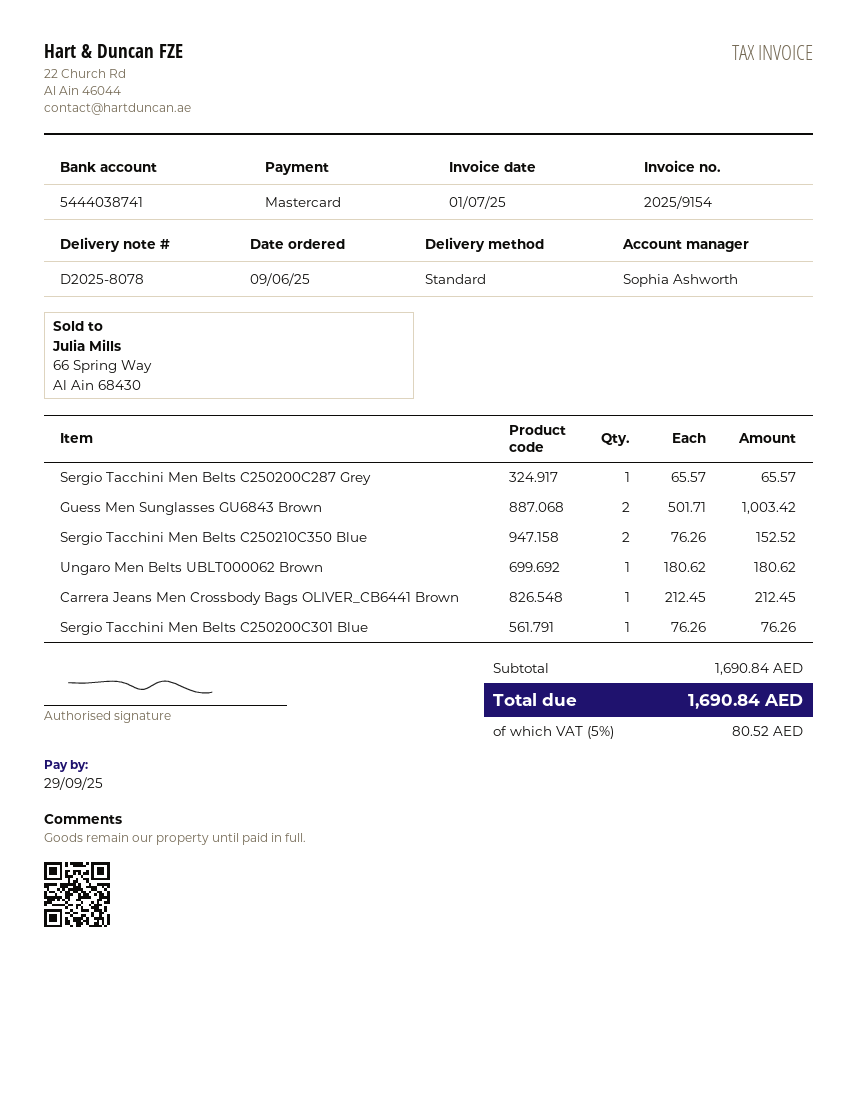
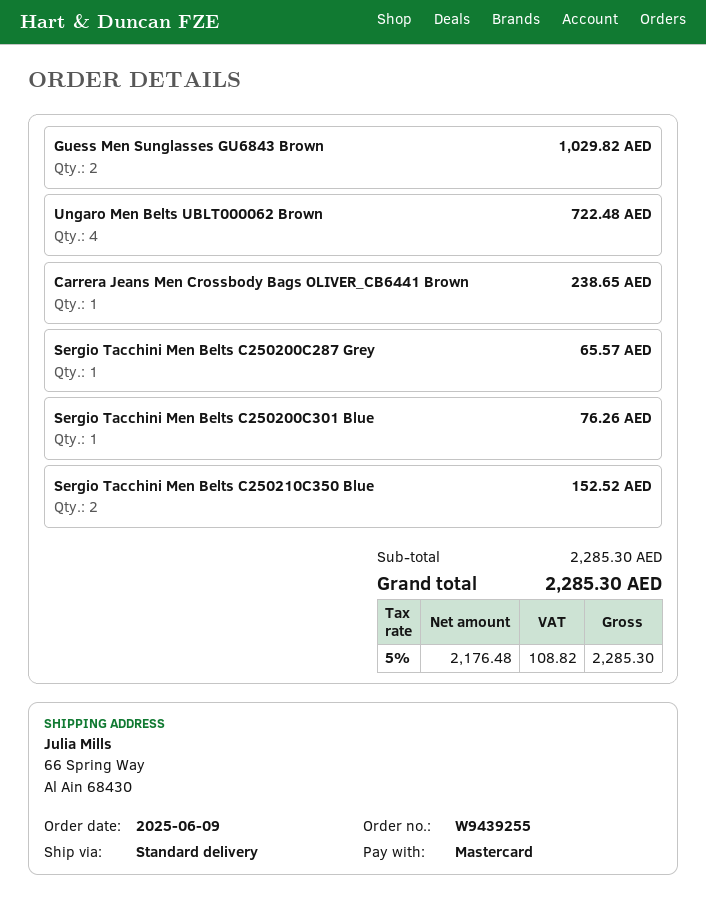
Guess Men Sunglasses GU6843 Brown: 2 for 1003.42 -> 2 for 1029.82
Ungaro Men Belts UBLT000062 Brown: 1 for 180.62 -> 4 for 722.48
Carrera Jeans Men Crossbody Bags OLIVER_CB6441 Brown: 1 for 212.45 -> 1 for 238.65
subtotal: 1690.84 -> 2285.30
tax: 5% = 80.52 -> 5% = 108.82
total: 1690.84 -> 2285.30

